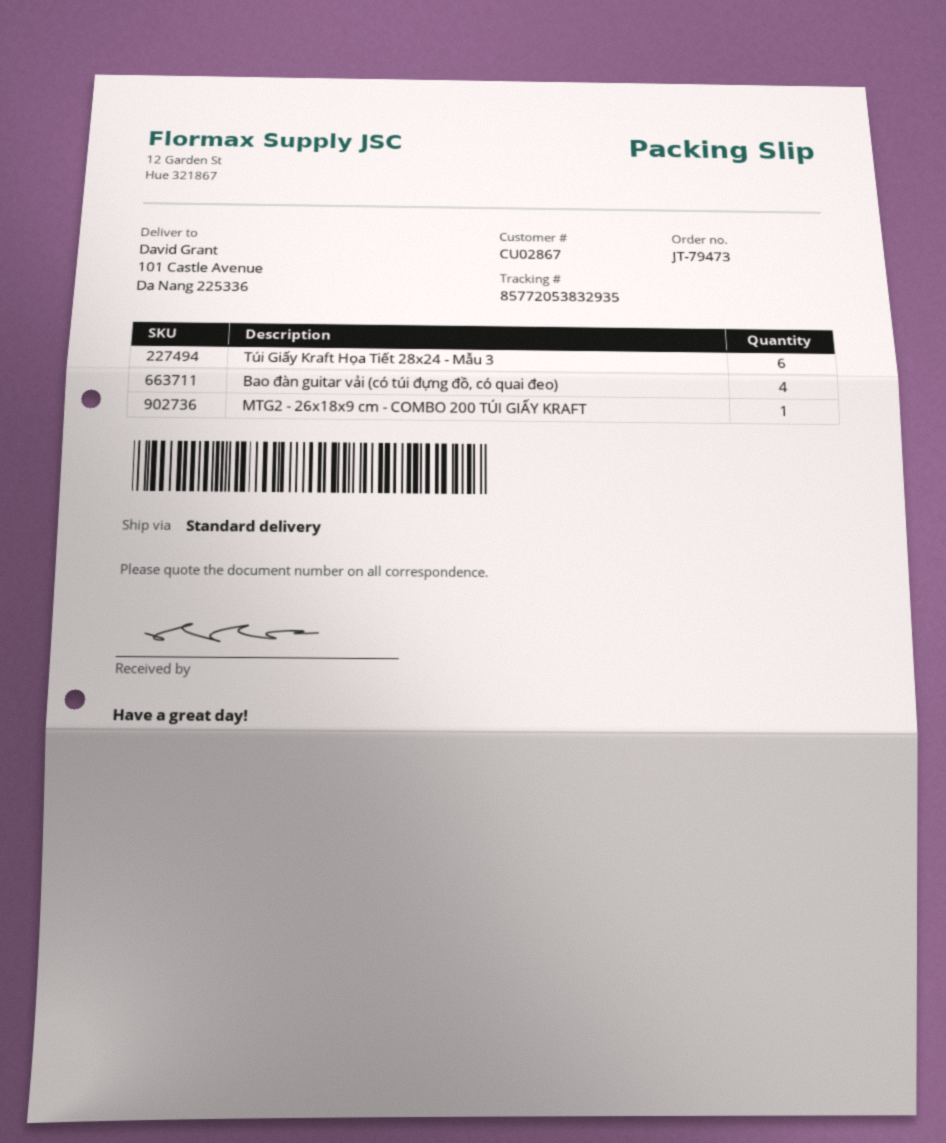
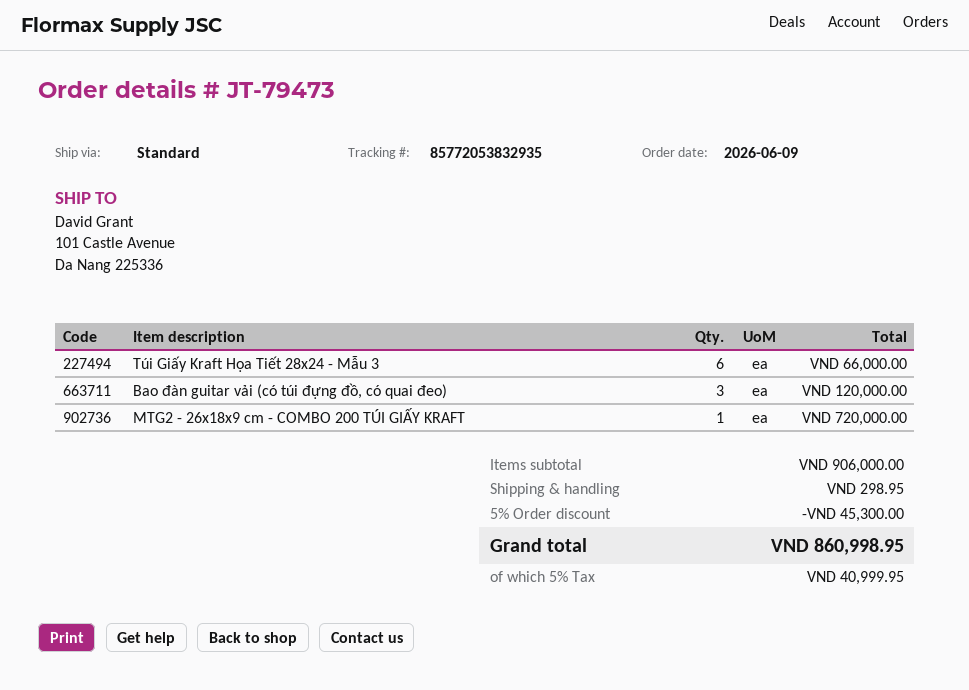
Bao đàn guitar vải (có túi đựng đồ, có quai đeo): 4 -> 3

